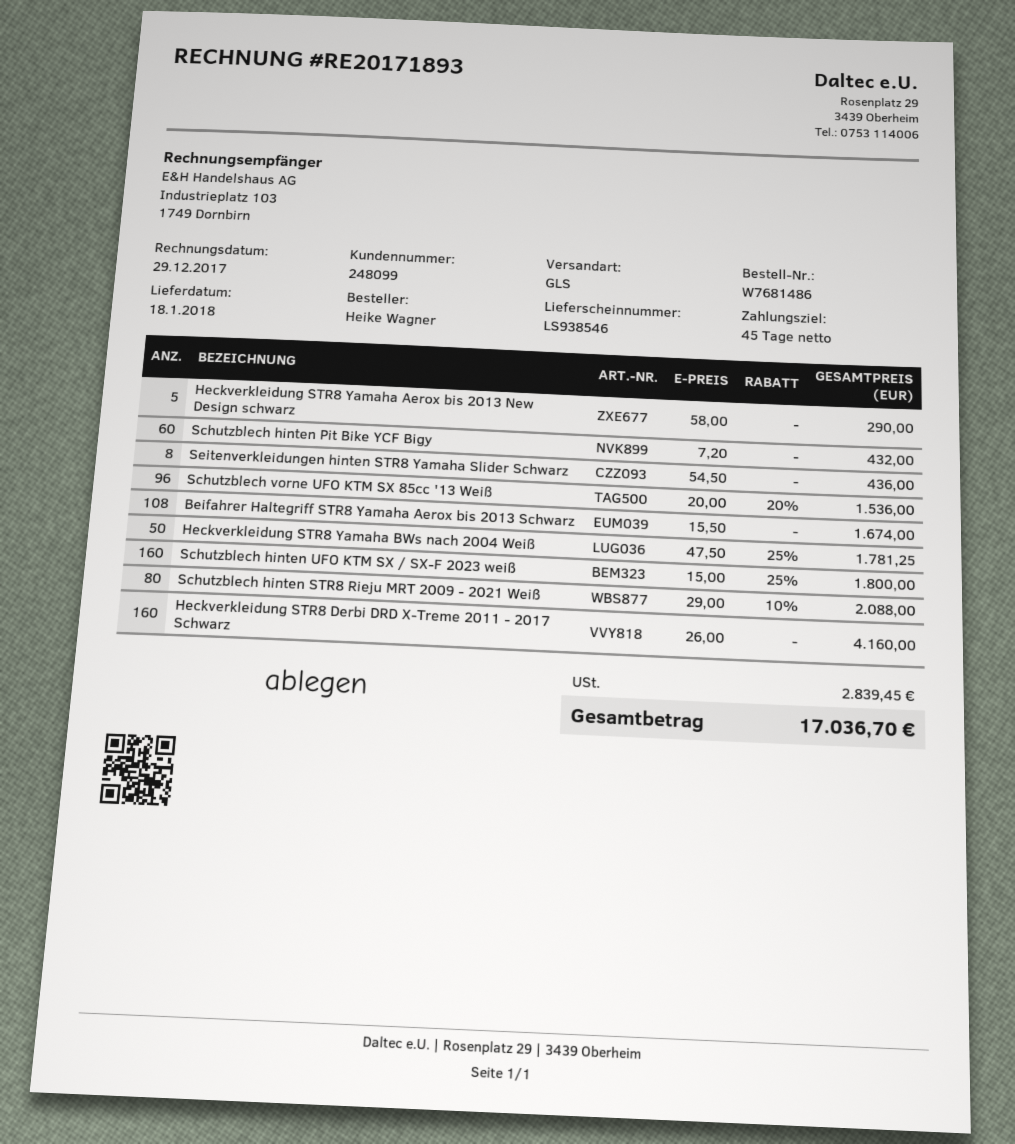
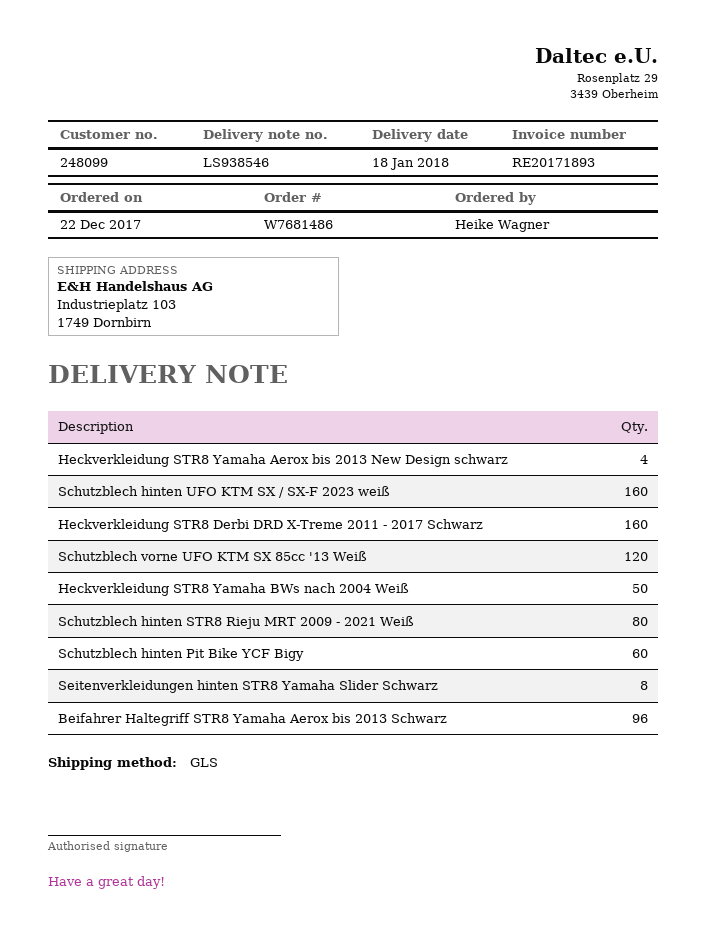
Heckverkleidung STR8 Yamaha Aerox bis 2013 New Design schwarz: 5 -> 4
Schutzblech vorne UFO KTM SX 85cc '13 Weiß: 96 -> 120
Beifahrer Haltegriff STR8 Yamaha Aerox bis 2013 Schwarz: 108 -> 96

